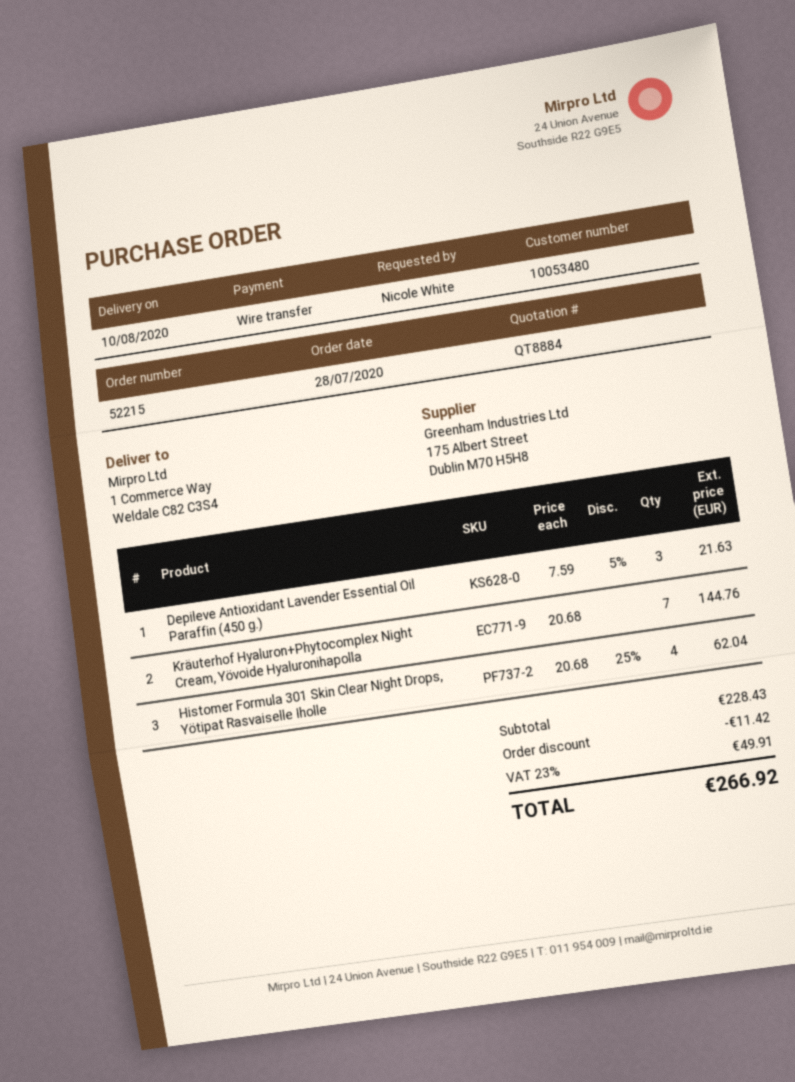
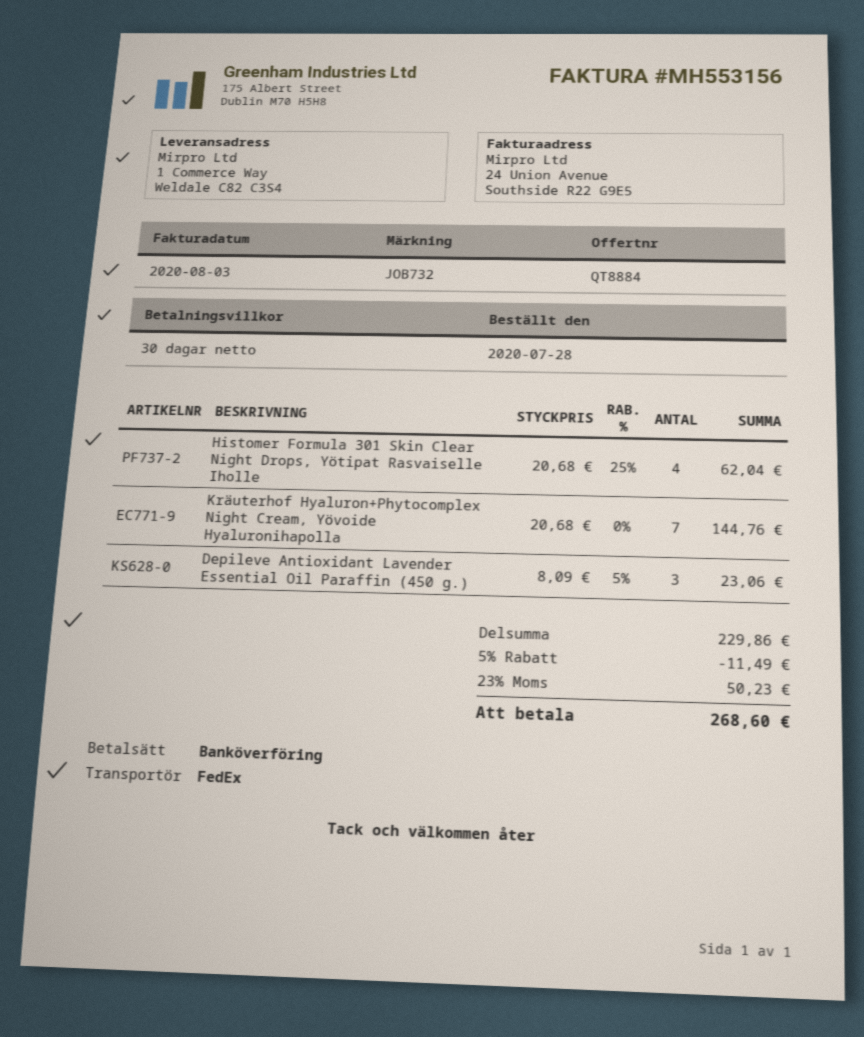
Depileve Antioxidant Lavender Essential Oil Paraffin (450 g.): 3 x 7.59 - 5% = 21.63 -> 3 x 8.09 - 5% = 23.06
subtotal: 228.43 -> 229.86
discount: 11.42 -> 11.49
tax: 23% = 49.91 -> 23% = 50.23
total: 266.92 -> 268.60

